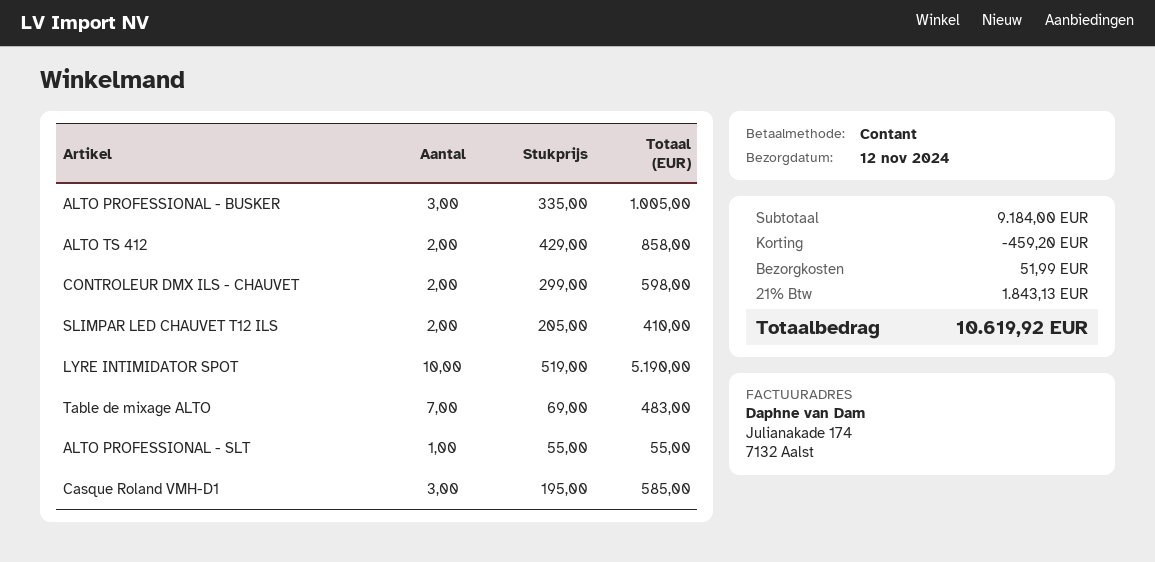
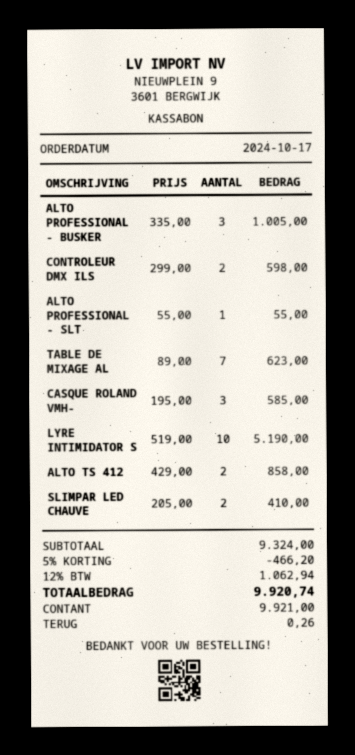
Table de mixage ALTO: 7 x 69.00 = 483.00 -> 7 x 89.00 = 623.00
subtotal: 9184.00 -> 9324.00
discount: 459.20 -> 466.20
shipping: 51.99 -> none
tax: 21% = 1843.13 -> 12% = 1062.94
total: 10619.92 -> 9920.74

